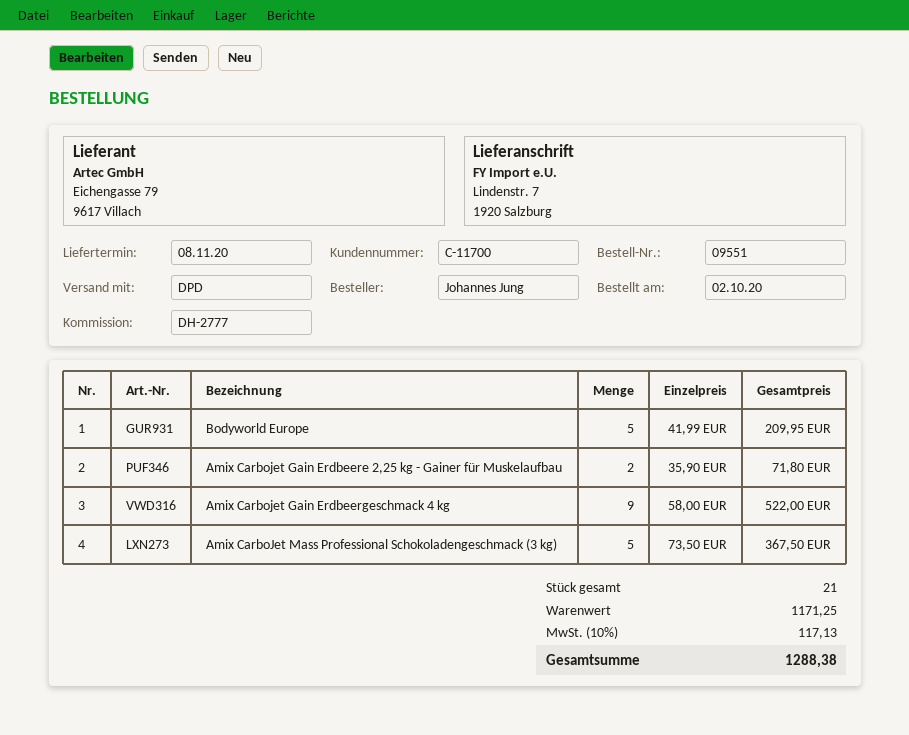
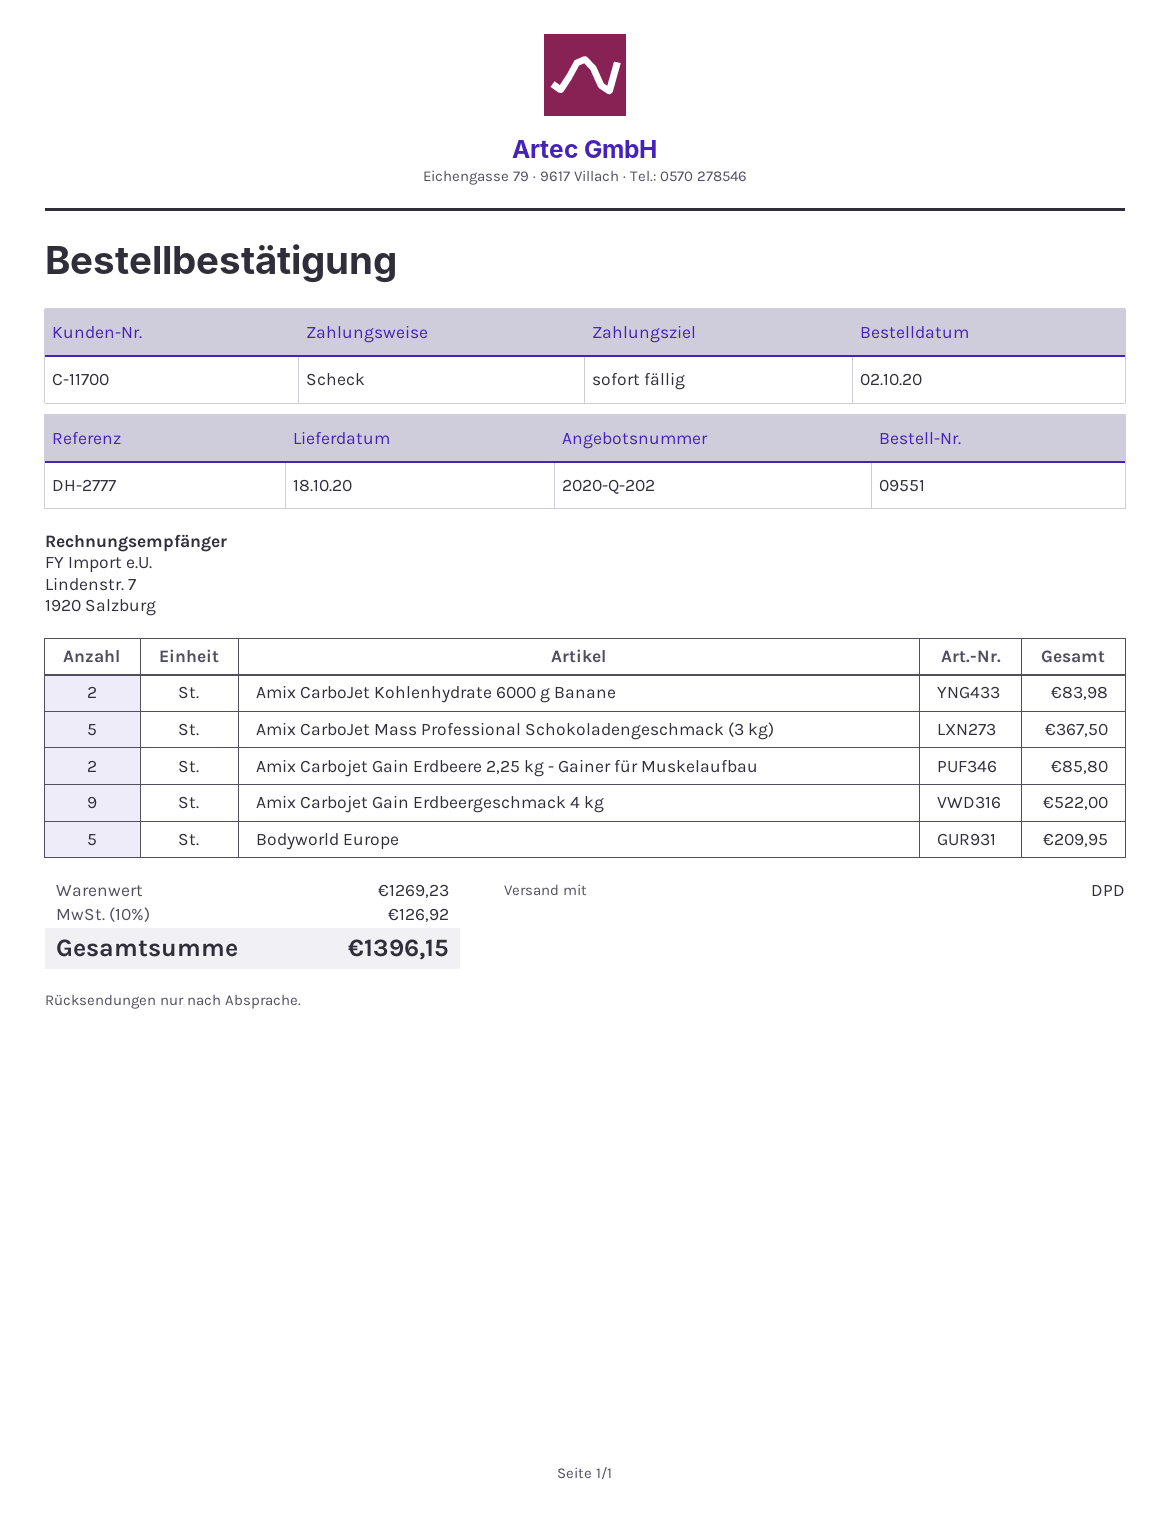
delivery date: 2020-11-08 -> 2020-10-18
Amix Carbojet Gain Erdbeere 2,25 kg - Gainer für Muskelaufbau: 2 for 71.80 -> 2 for 85.80
Amix CarboJet Kohlenhydrate 6000 g Banane: none -> 2 for 83.98
subtotal: 1171.25 -> 1269.23
tax: 10% = 117.13 -> 10% = 126.92
total: 1288.38 -> 1396.15

